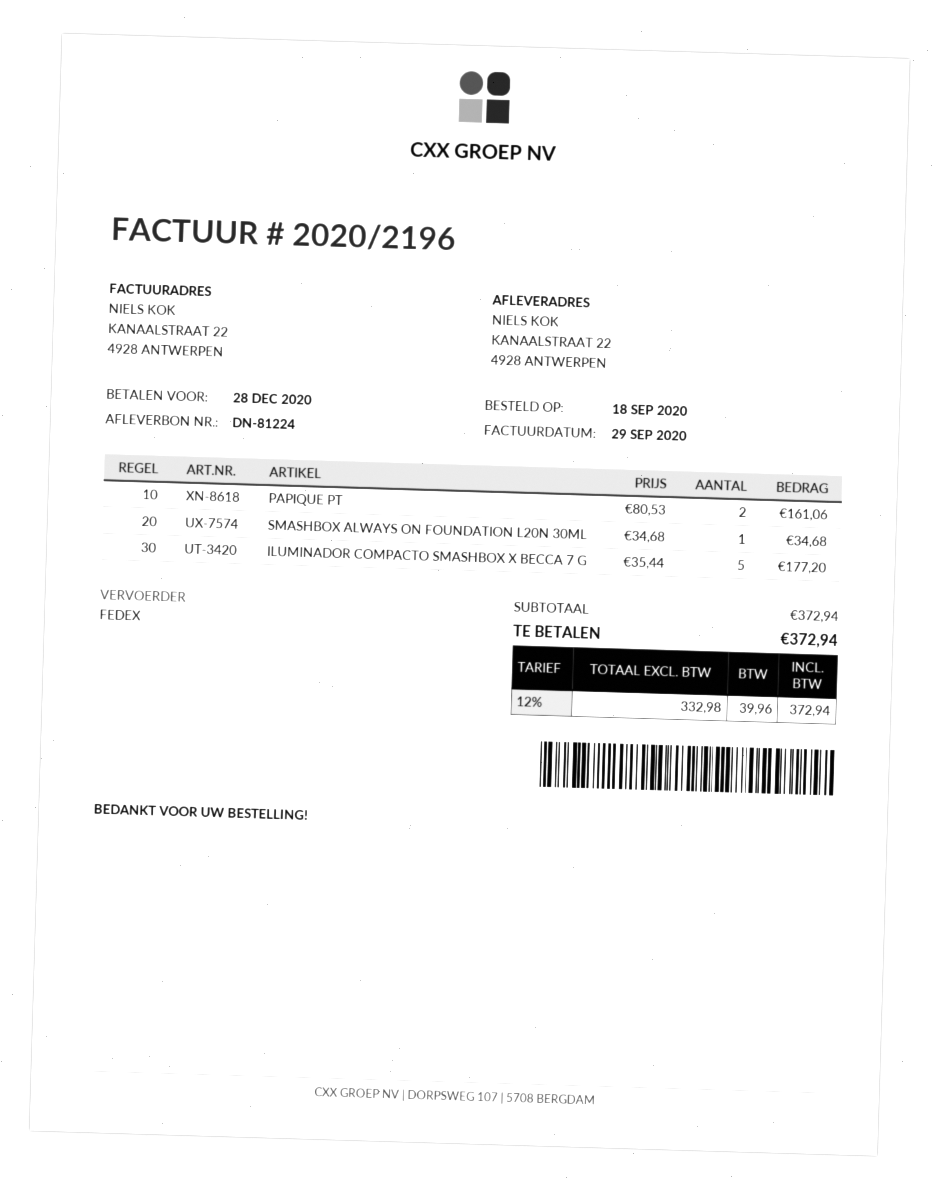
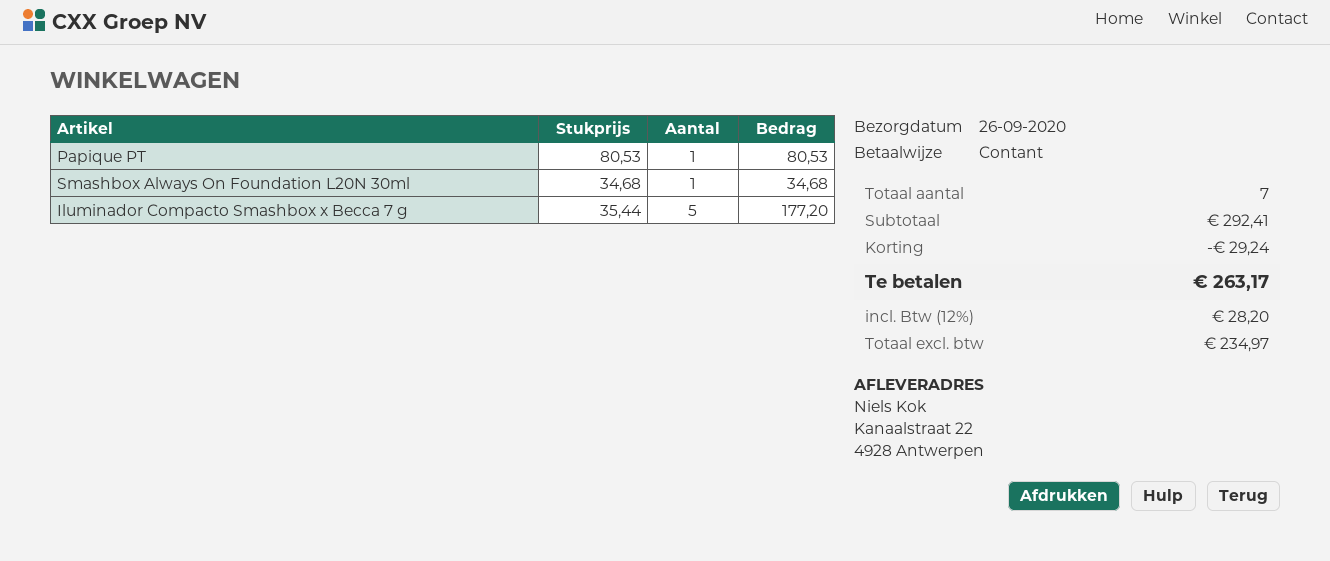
PAPIQUE PT: 2 x 80.53 = 161.06 -> 1 x 80.53 = 80.53
subtotal: 372.94 -> 292.41
discount: none -> 29.24
net: 332.98 -> 234.97
tax: 12% = 39.96 -> 12% = 28.20
total: 372.94 -> 263.17

